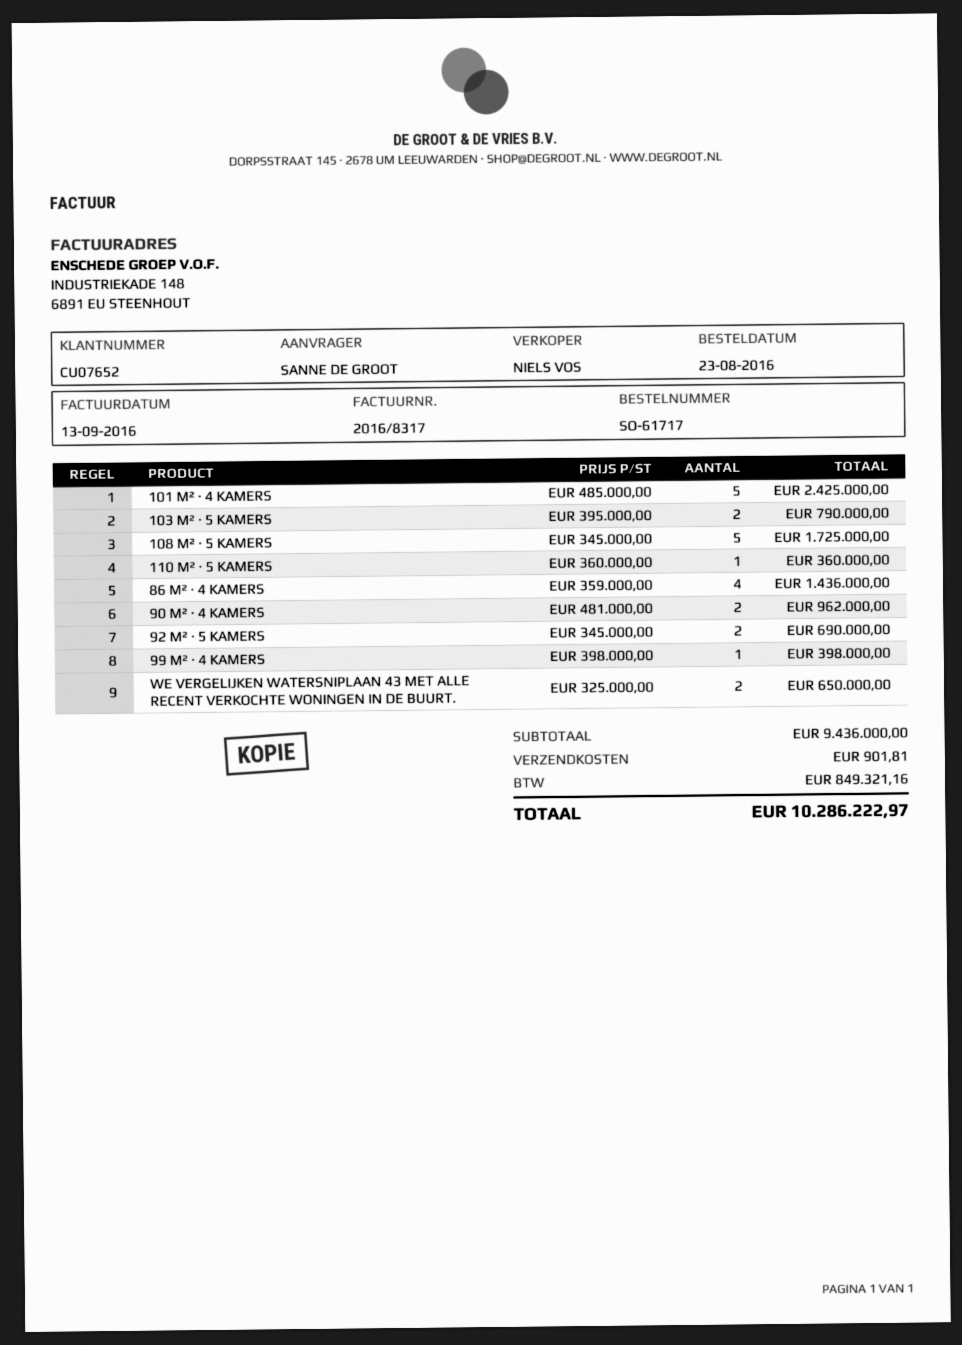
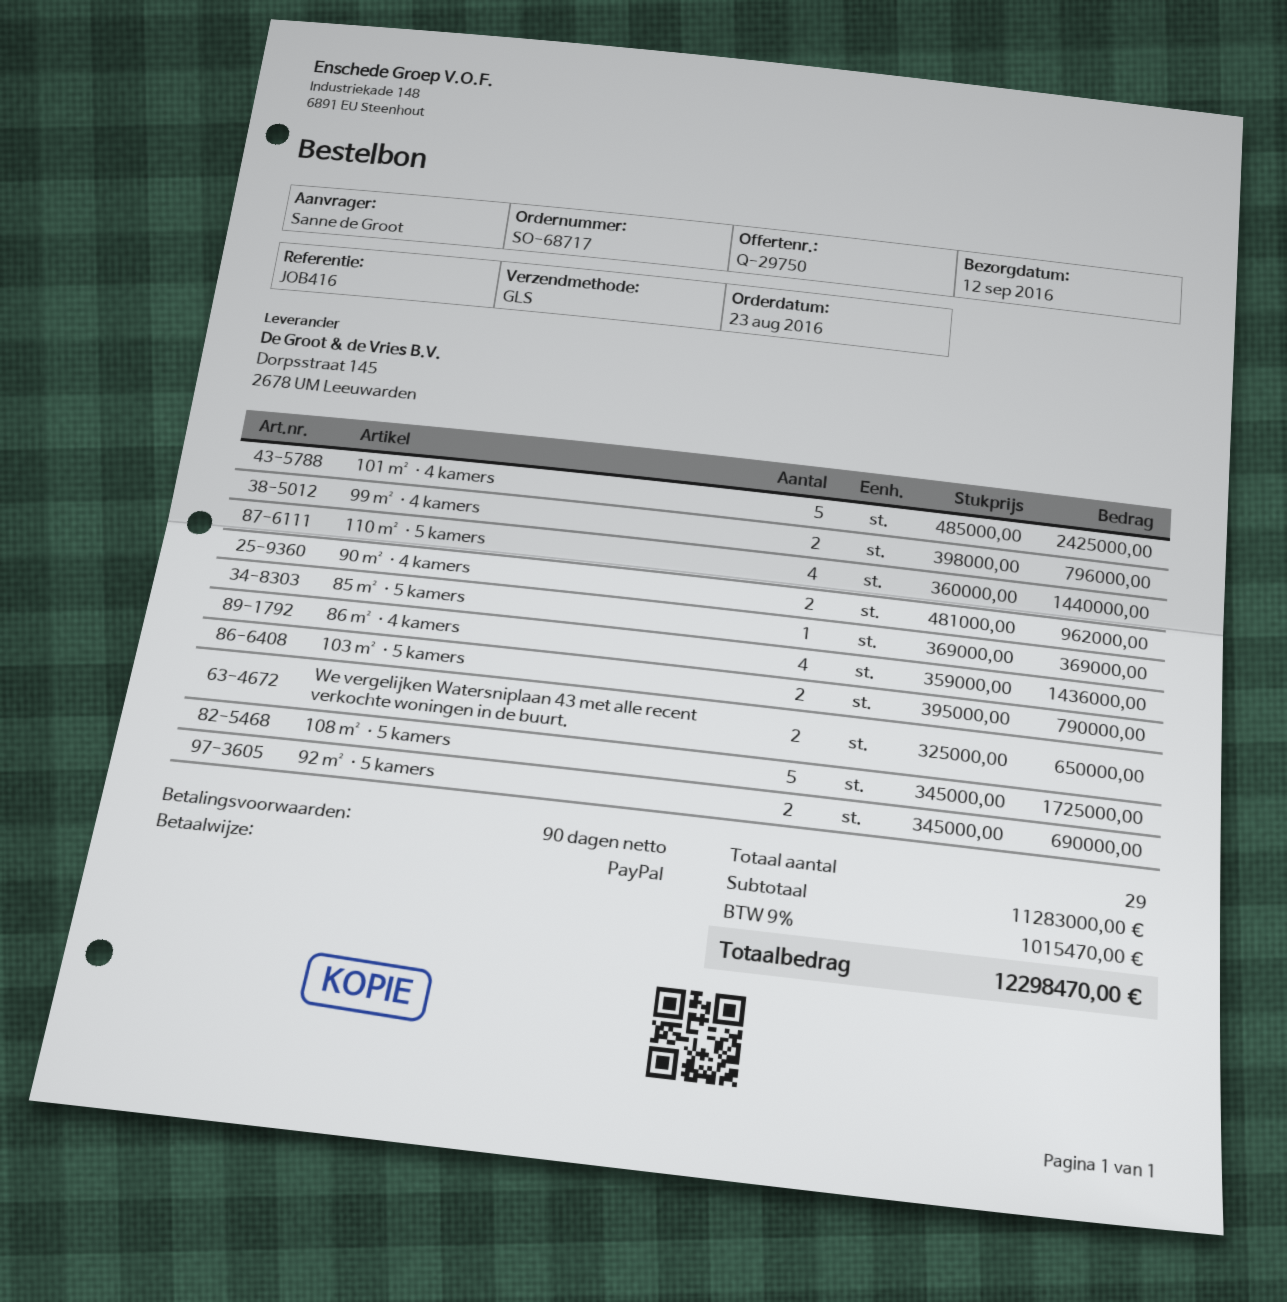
order number: SO-61717 -> SO-68717
110 M² · 5 KAMERS: 1 x 360000.00 = 360000.00 -> 4 x 360000.00 = 1440000.00
99 M² · 4 KAMERS: 1 x 398000.00 = 398000.00 -> 2 x 398000.00 = 796000.00
85 m² · 5 kamers: none -> 1 x 369000.00 = 369000.00
subtotal: 9436000.00 -> 11283000.00
shipping: 901.81 -> none
tax: 849321.16 -> 1015470.00
total: 10286222.97 -> 12298470.00

